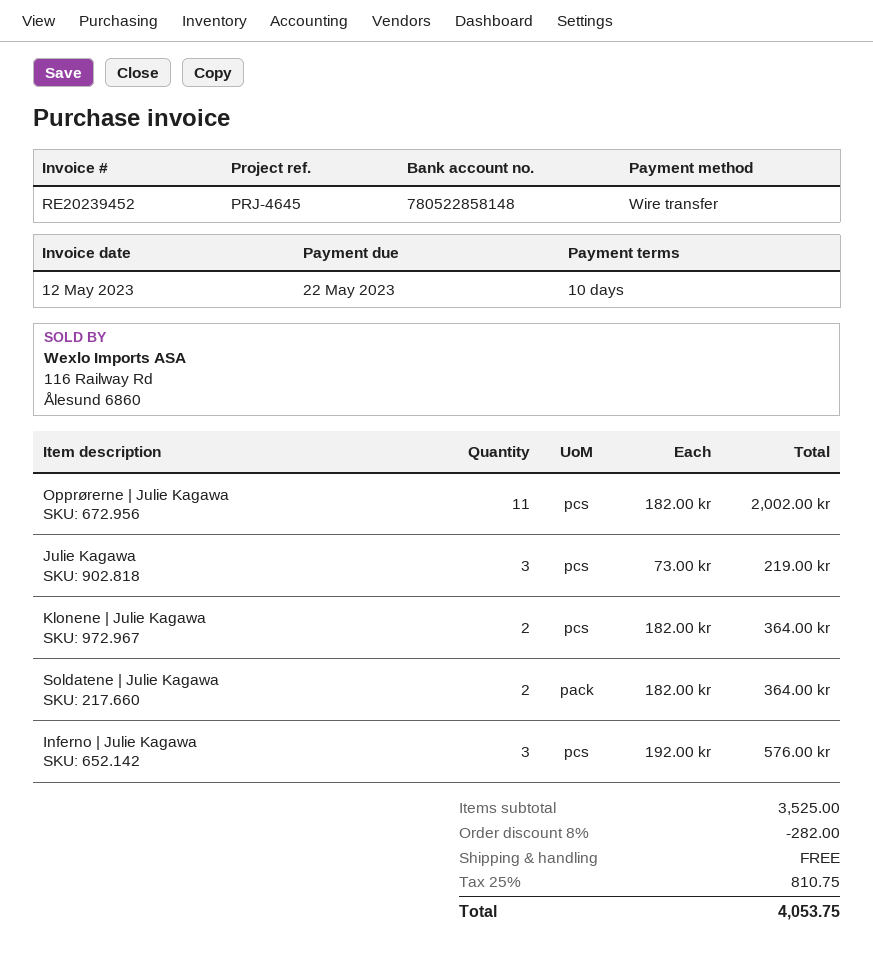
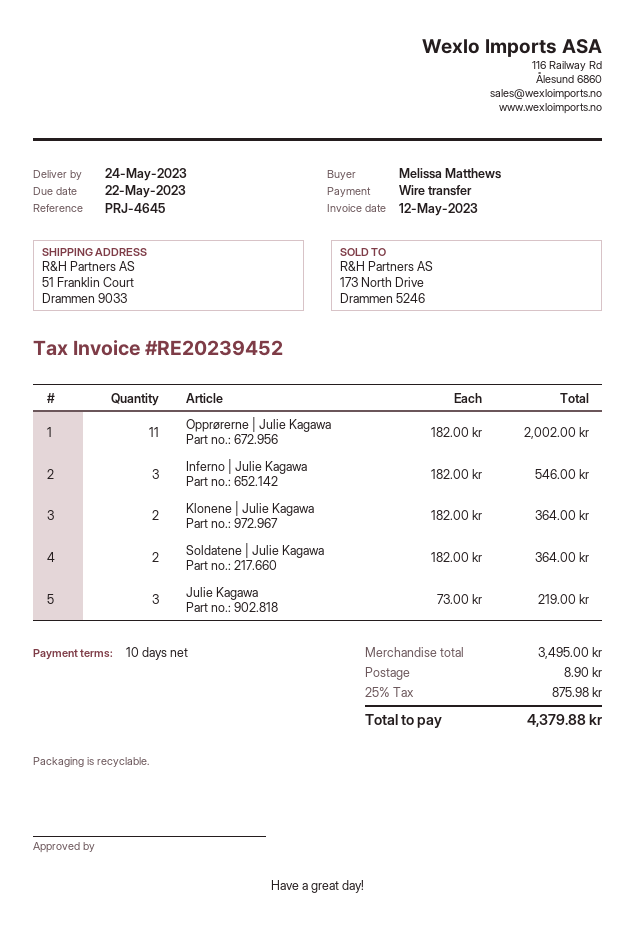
Inferno | Julie Kagawa: 3 x 192.00 = 576.00 -> 3 x 182.00 = 546.00
subtotal: 3525.00 -> 3495.00
discount: 8% = 282.00 -> none
shipping: 0.00 -> 8.90
tax: 25% = 810.75 -> 25% = 875.98
total: 4053.75 -> 4379.88

